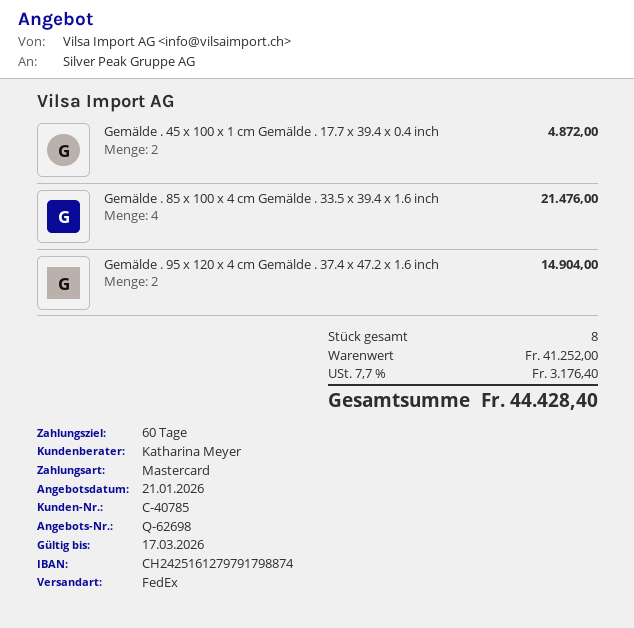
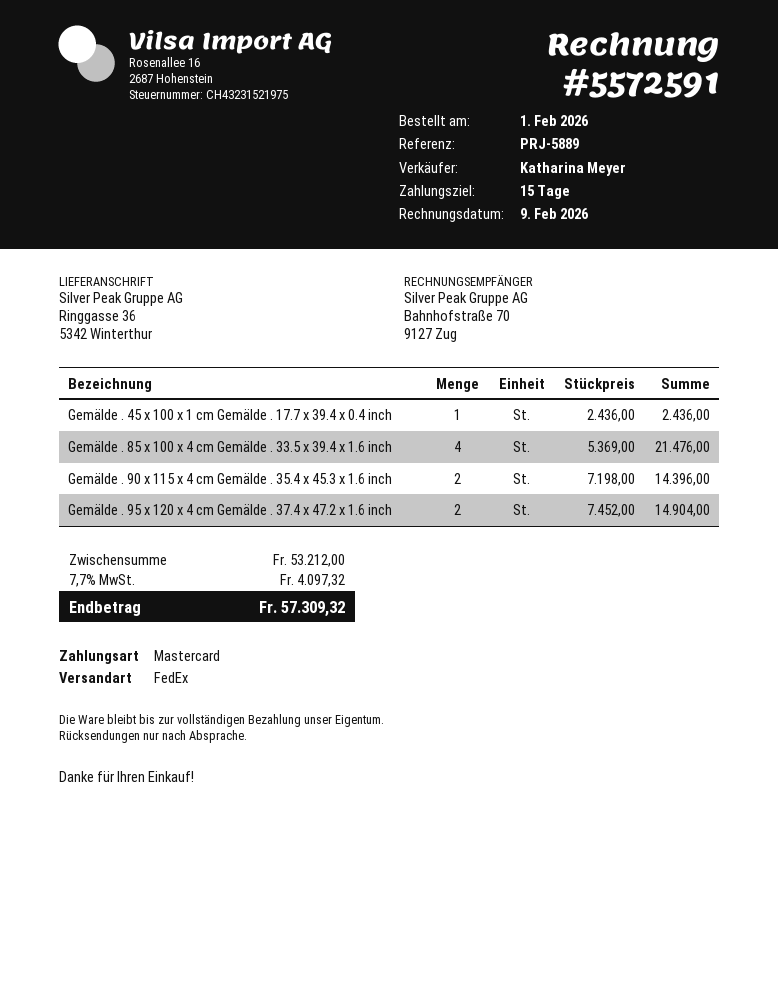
payment terms: 60 days -> 15 days
Gemälde . 45 x 100 x 1 cm Gemälde . 17.7 x 39.4 x 0.4 inch: 2 for 4872.00 -> 1 for 2436.00
Gemälde . 90 x 115 x 4 cm Gemälde . 35.4 x 45.3 x 1.6 inch: none -> 2 for 14396.00
subtotal: 41252.00 -> 53212.00
tax: 7.7% = 3176.40 -> 7.7% = 4097.32
total: 44428.40 -> 57309.32

